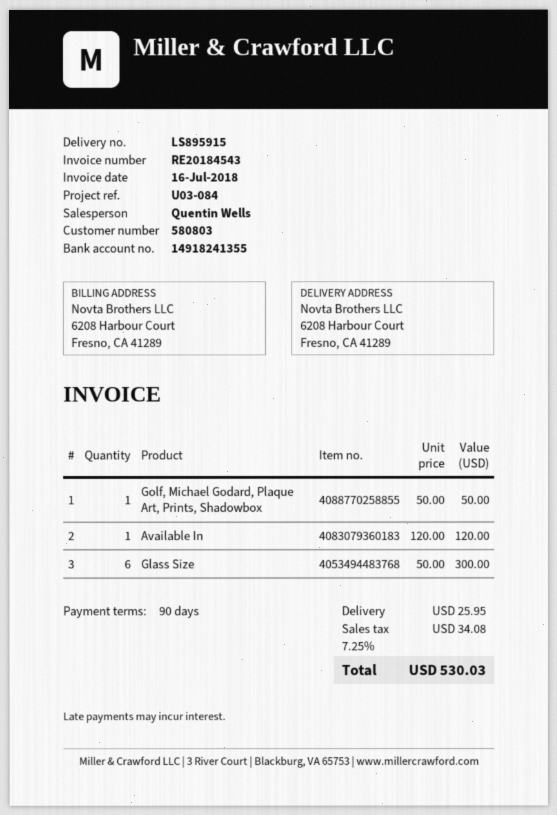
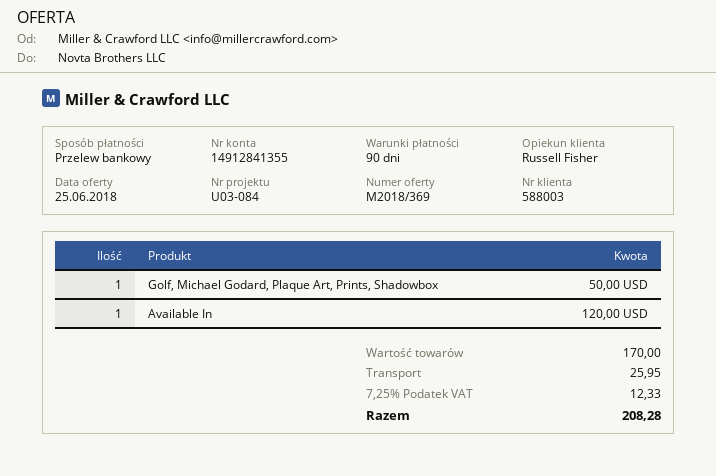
customer number: 580803 -> 588003
sales rep: Quentin Wells -> Russell Fisher
bank account: 14918241355 -> 14912841355
Glass Size: 6 for 300.00 -> none
tax: 7.25% = 34.08 -> 7.25% = 12.33
total: 530.03 -> 208.28

